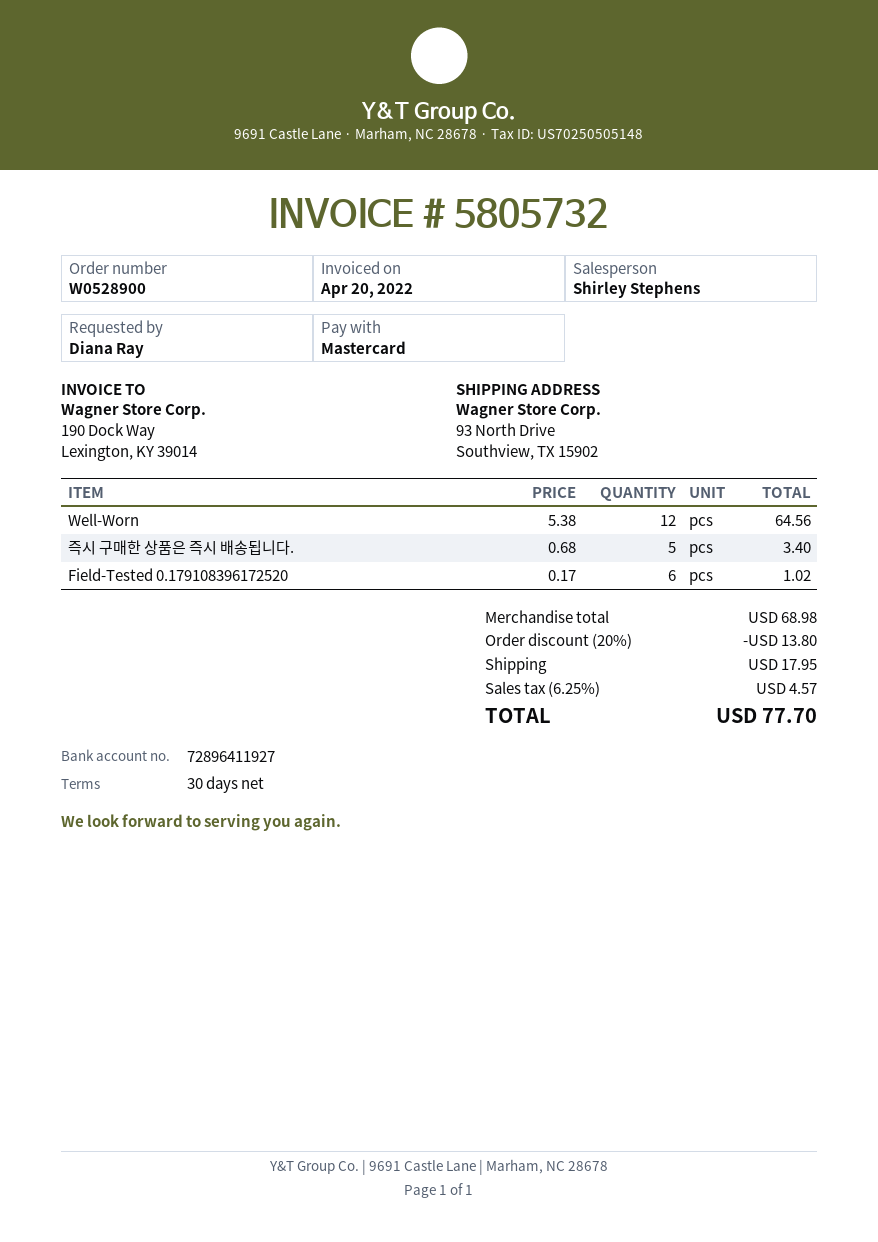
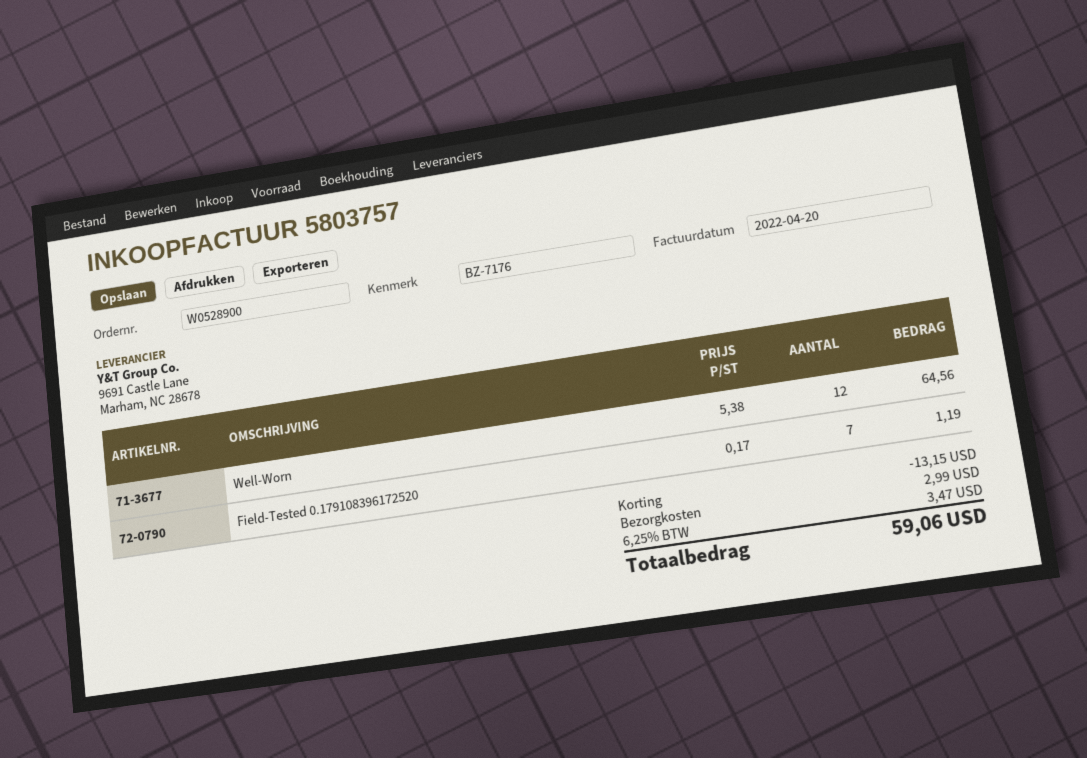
invoice number: 5805732 -> 5803757
즉시 구매한 상품은 즉시 배송됩니다.: 5 x 0.68 = 3.40 -> none
Field-Tested 0.179108396172520: 6 x 0.17 = 1.02 -> 7 x 0.17 = 1.19
discount: 13.80 -> 13.15
shipping: 17.95 -> 2.99
tax: 6.25% = 4.57 -> 6.25% = 3.47
total: 77.70 -> 59.06

